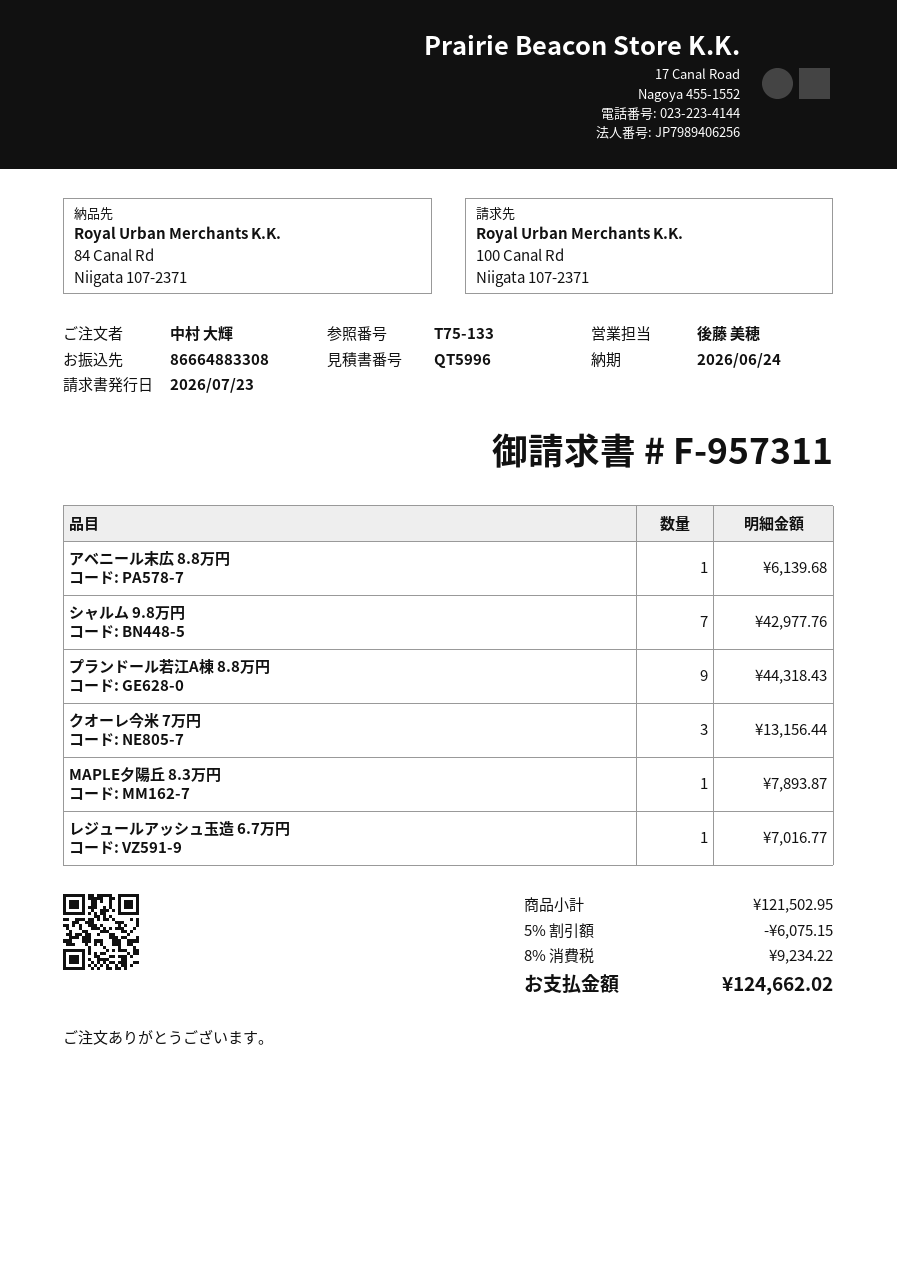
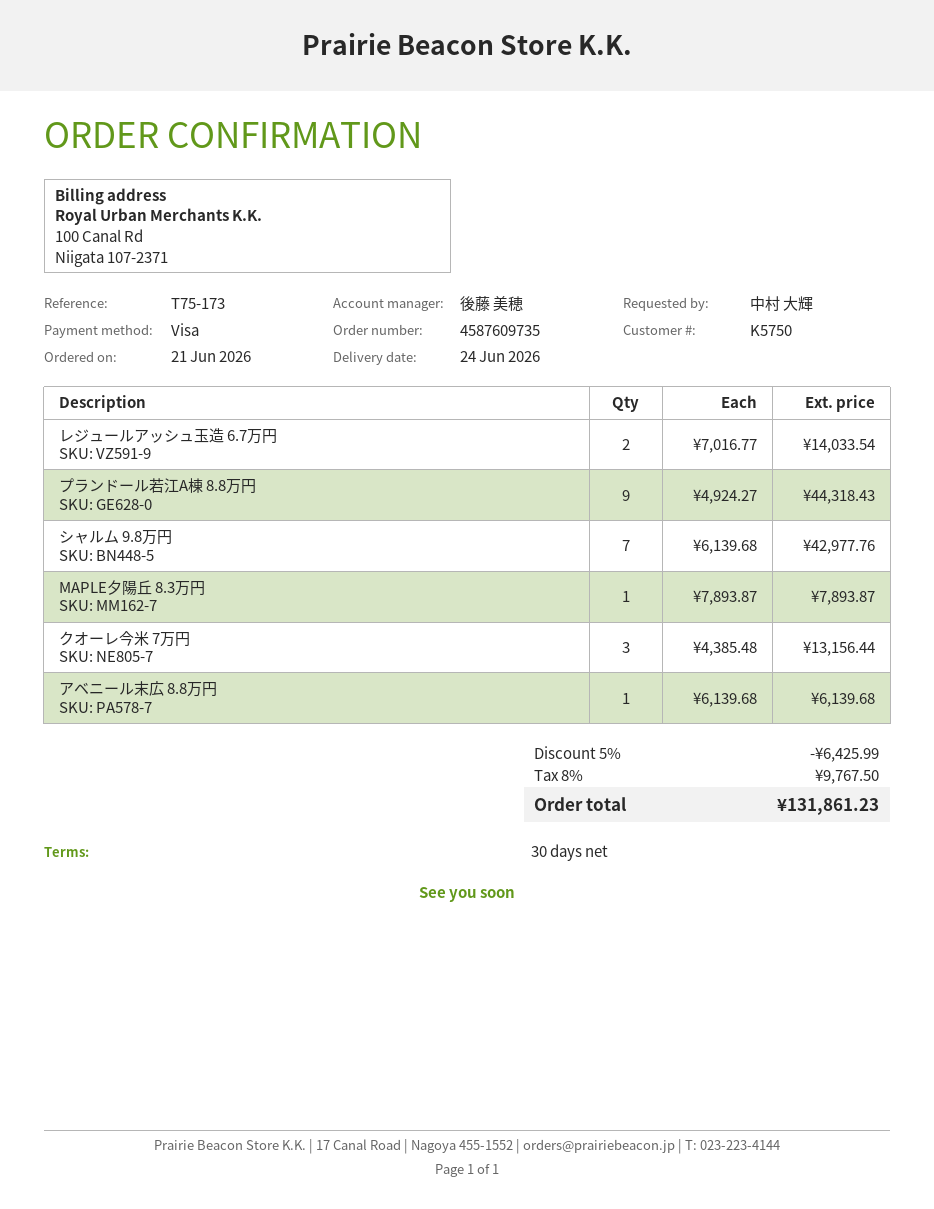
reference: T75-133 -> T75-173
レジュールアッシュ玉造 6.7万円: 1 for 7016.77 -> 2 for 14033.54
discount: 5% = 6075.15 -> 5% = 6425.99
tax: 8% = 9234.22 -> 8% = 9767.50
total: 124662.02 -> 131861.23

